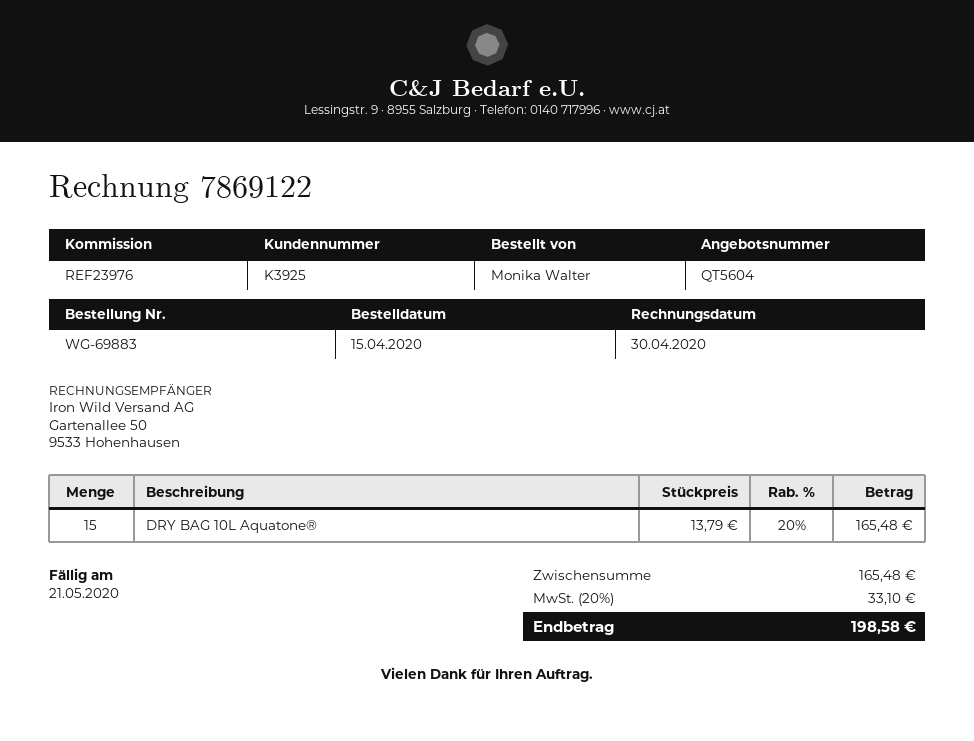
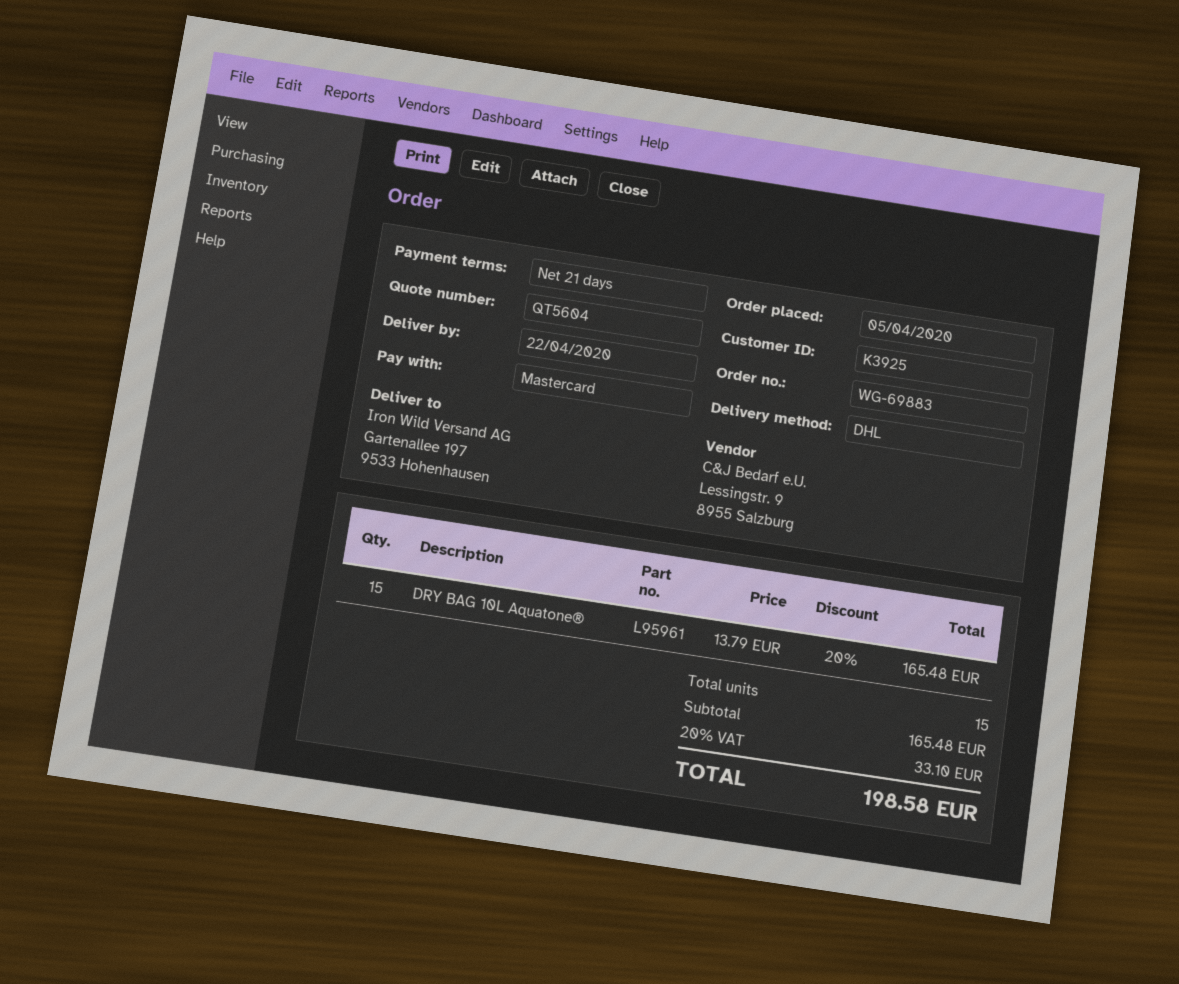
order date: 2020-04-15 -> 2020-04-05

